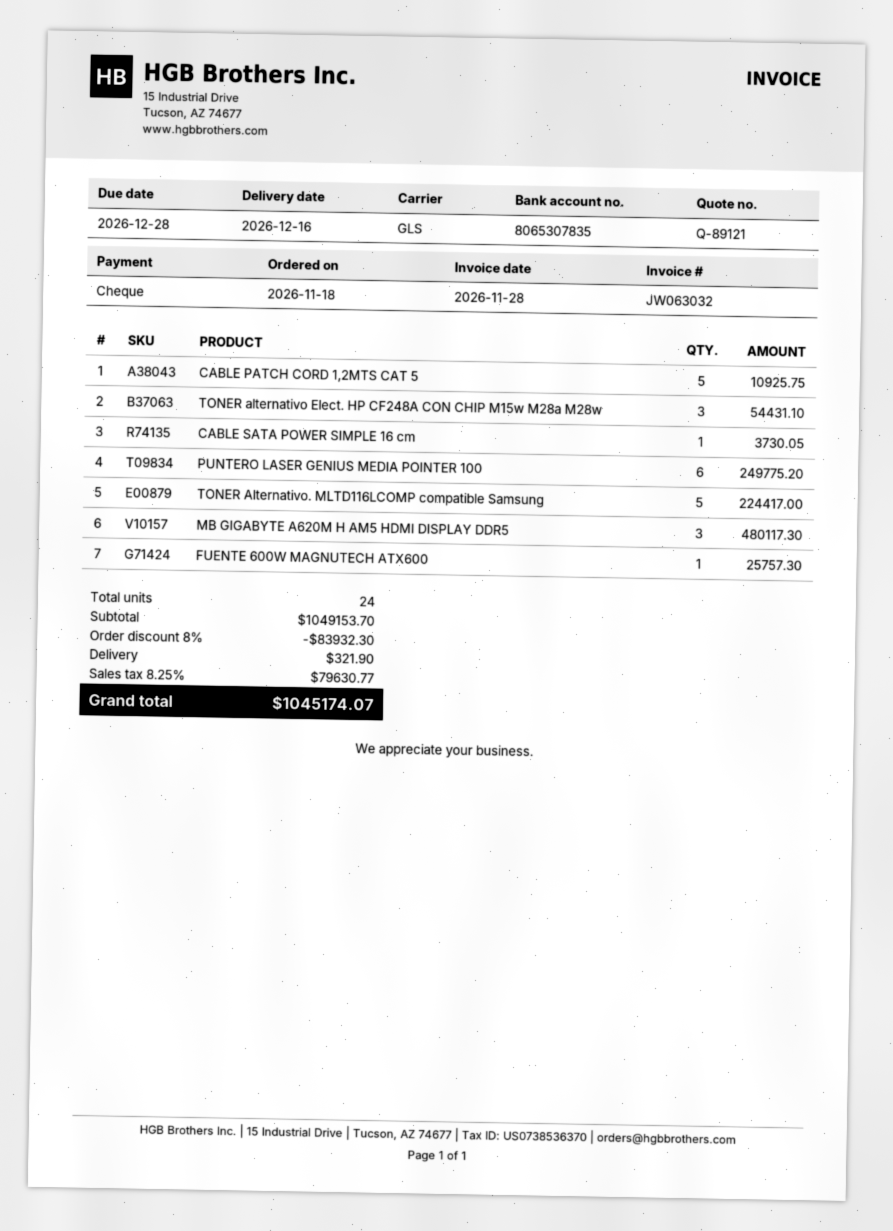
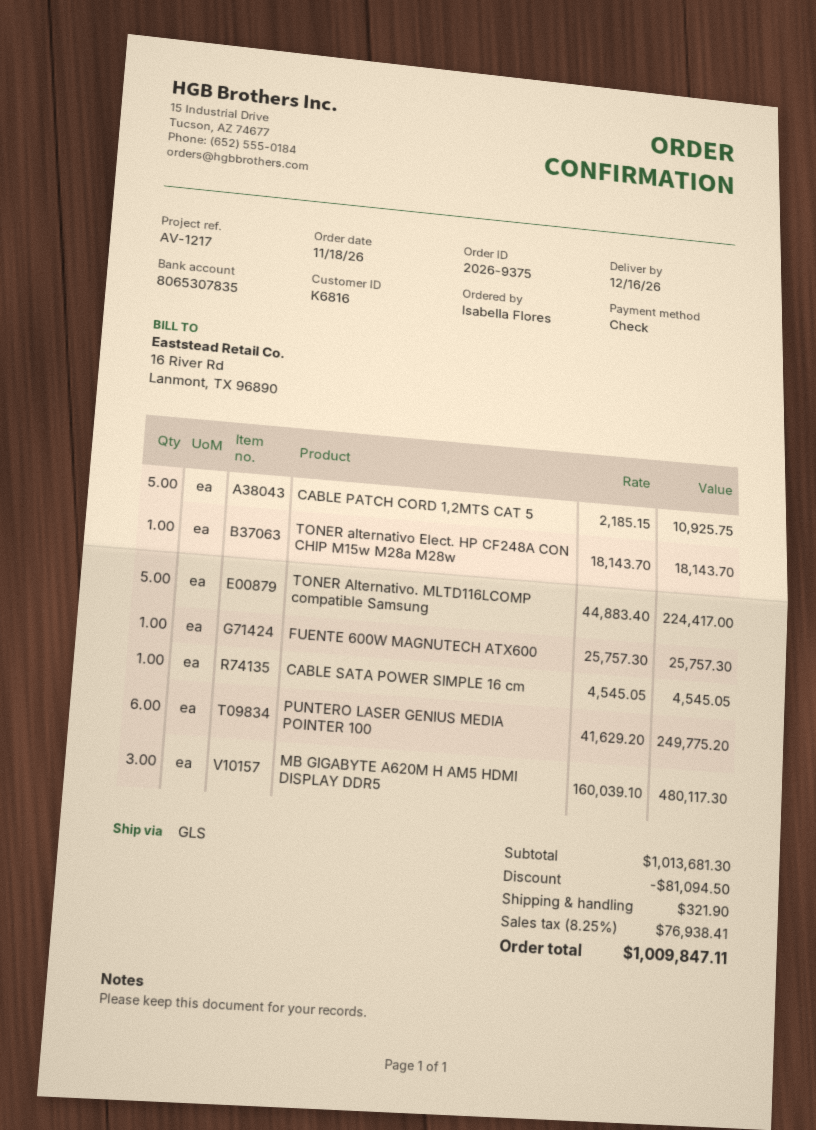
TONER alternativo Elect. HP CF248A CON CHIP M15w M28a M28w: 3 for 54431.10 -> 1 for 18143.70
CABLE SATA POWER SIMPLE 16 cm: 1 for 3730.05 -> 1 for 4545.05
subtotal: 1049153.70 -> 1013681.30
discount: 83932.30 -> 81094.50
tax: 8.25% = 79630.77 -> 8.25% = 76938.41
total: 1045174.07 -> 1009847.11

